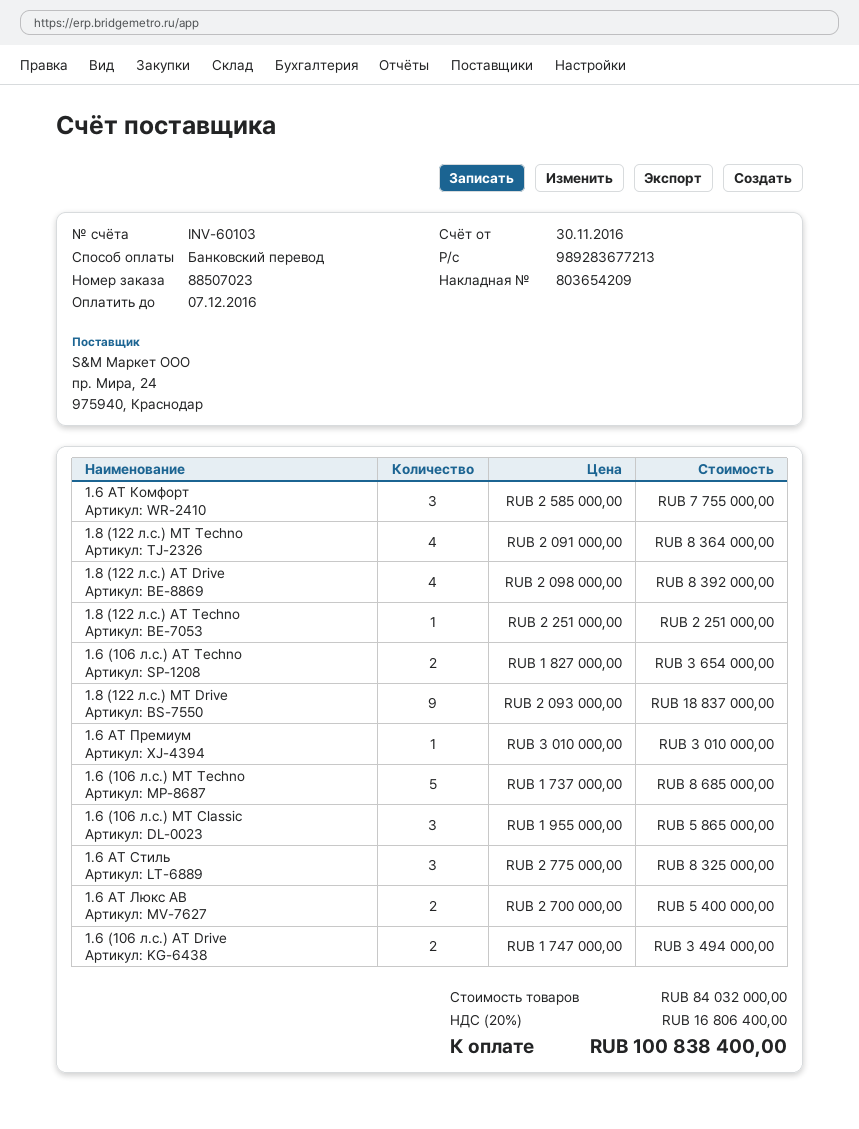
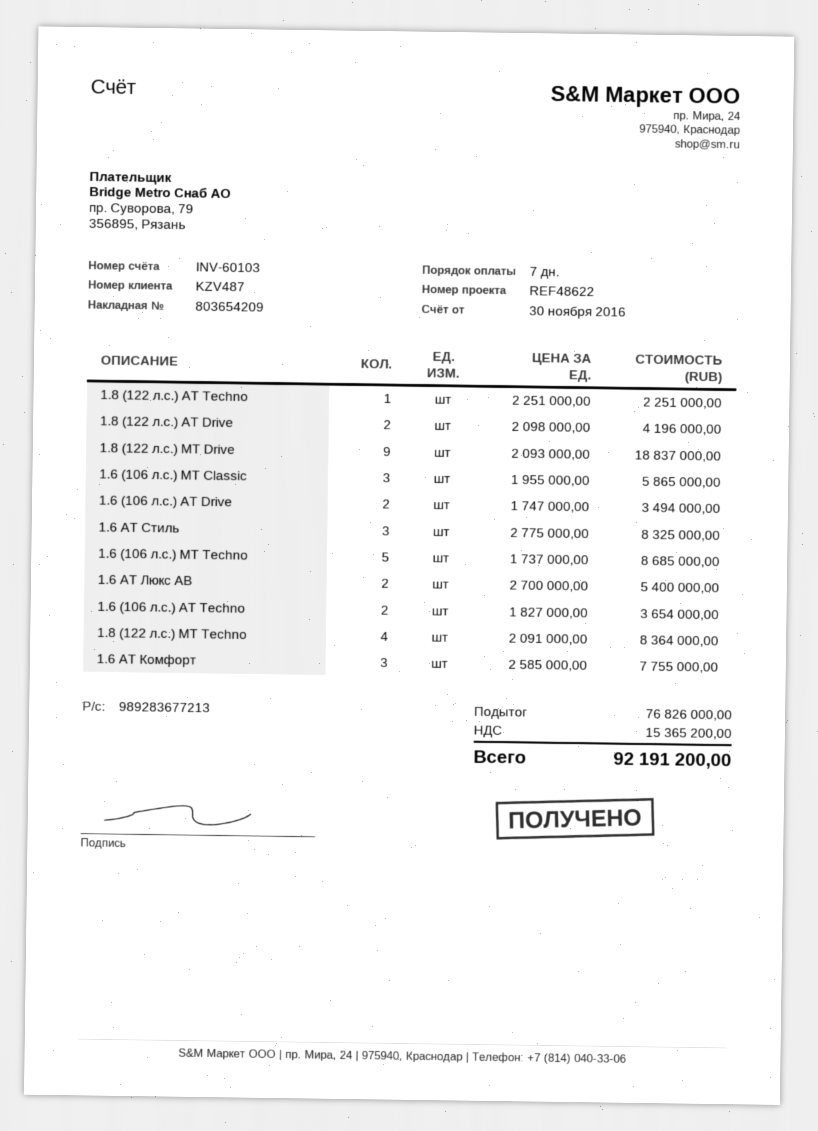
1.8 (122 л.с.) AT Drive: 4 x 2098000.00 = 8392000.00 -> 2 x 2098000.00 = 4196000.00
1.6 AT Премиум: 1 x 3010000.00 = 3010000.00 -> none
subtotal: 84032000.00 -> 76826000.00
tax: 16806400.00 -> 15365200.00
total: 100838400.00 -> 92191200.00

